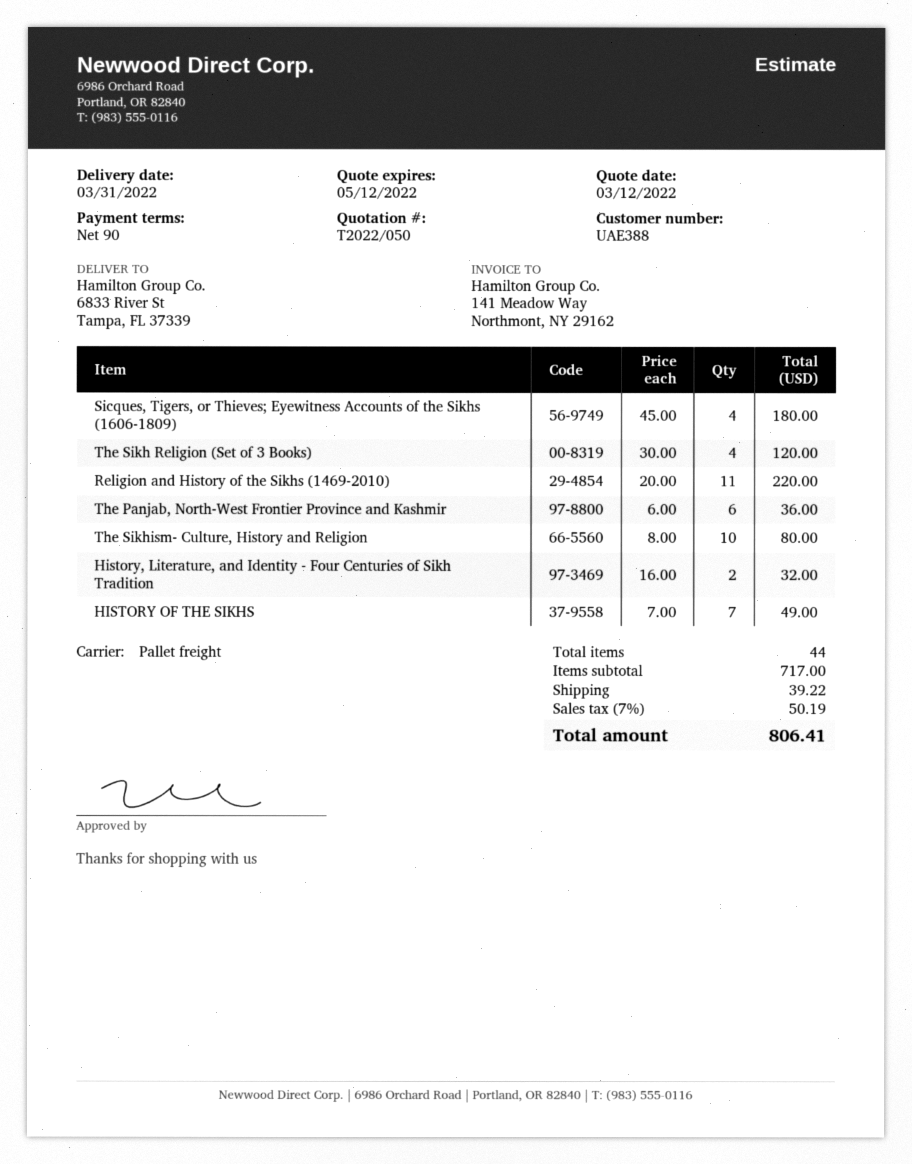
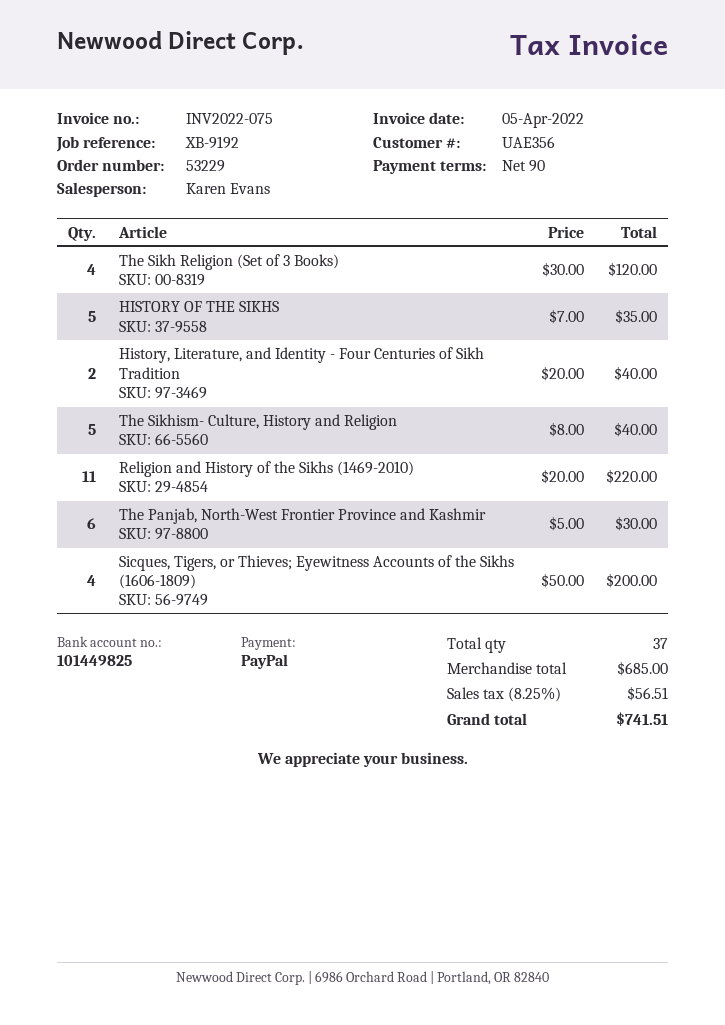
customer number: UAE388 -> UAE356
Sicques, Tigers, or Thieves; Eyewitness Accounts of the Sikhs (1606-1809): 4 x 45.00 = 180.00 -> 4 x 50.00 = 200.00
The Panjab, North-West Frontier Province and Kashmir: 6 x 6.00 = 36.00 -> 6 x 5.00 = 30.00
The Sikhism- Culture, History and Religion: 10 x 8.00 = 80.00 -> 5 x 8.00 = 40.00
History, Literature, and Identity - Four Centuries of Sikh Tradition: 2 x 16.00 = 32.00 -> 2 x 20.00 = 40.00
HISTORY OF THE SIKHS: 7 x 7.00 = 49.00 -> 5 x 7.00 = 35.00
total quantity: 44 -> 37
subtotal: 717.00 -> 685.00
shipping: 39.22 -> none
tax: 7% = 50.19 -> 8.25% = 56.51
total: 806.41 -> 741.51

